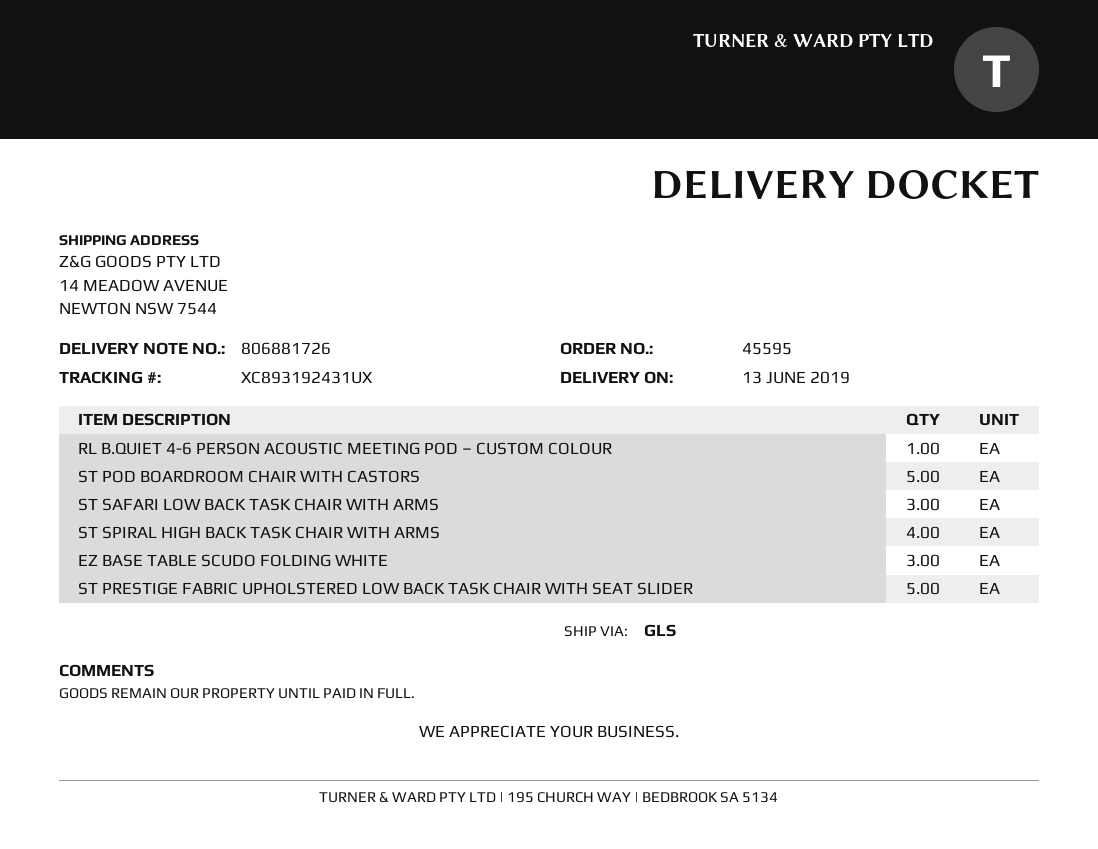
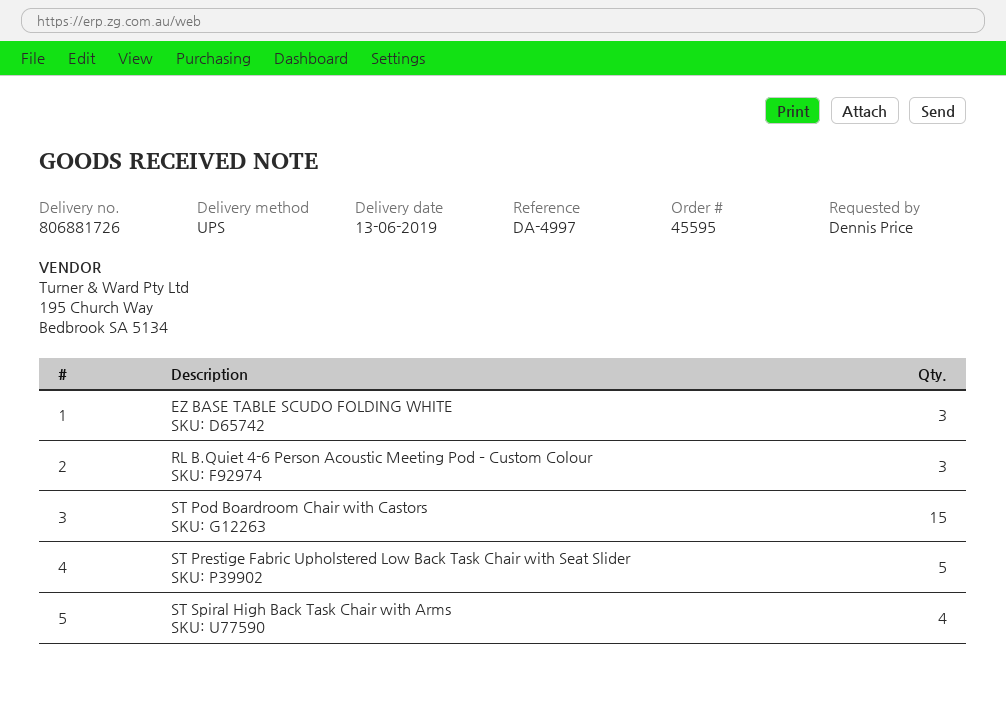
shipping method: GLS -> UPS
RL B.QUIET 4-6 PERSON ACOUSTIC MEETING POD – CUSTOM COLOUR: 1 -> 3
ST POD BOARDROOM CHAIR WITH CASTORS: 5 -> 15
ST SAFARI LOW BACK TASK CHAIR WITH ARMS: 3 -> none

